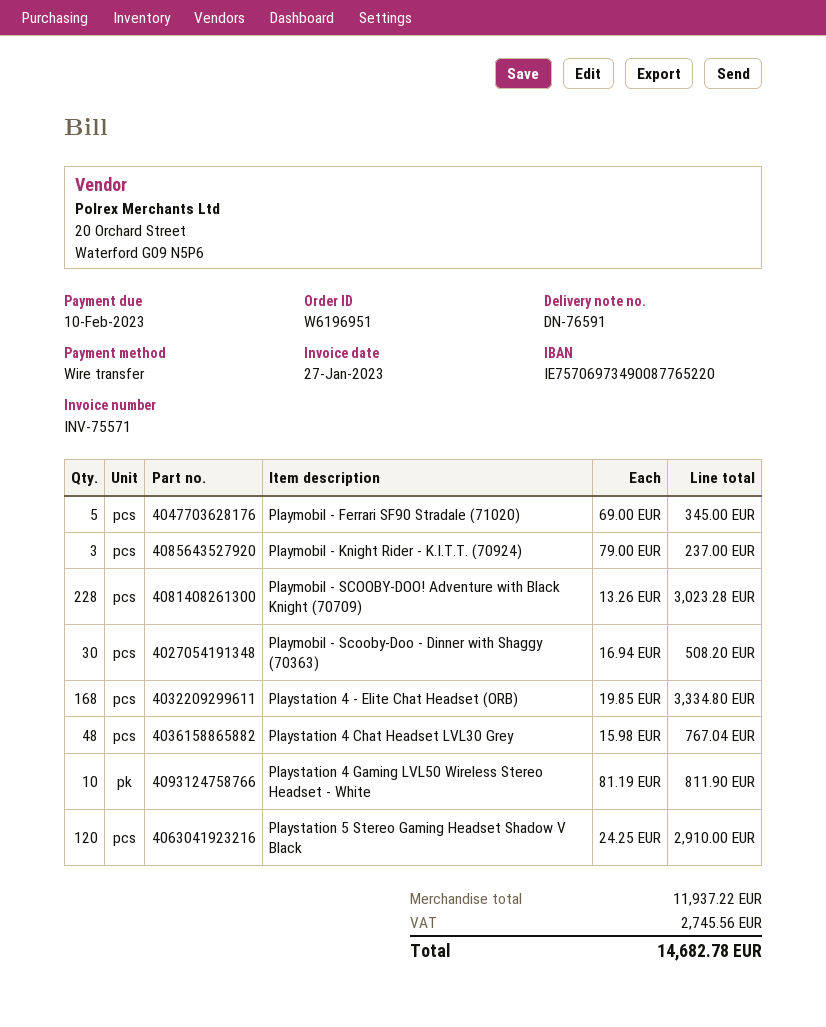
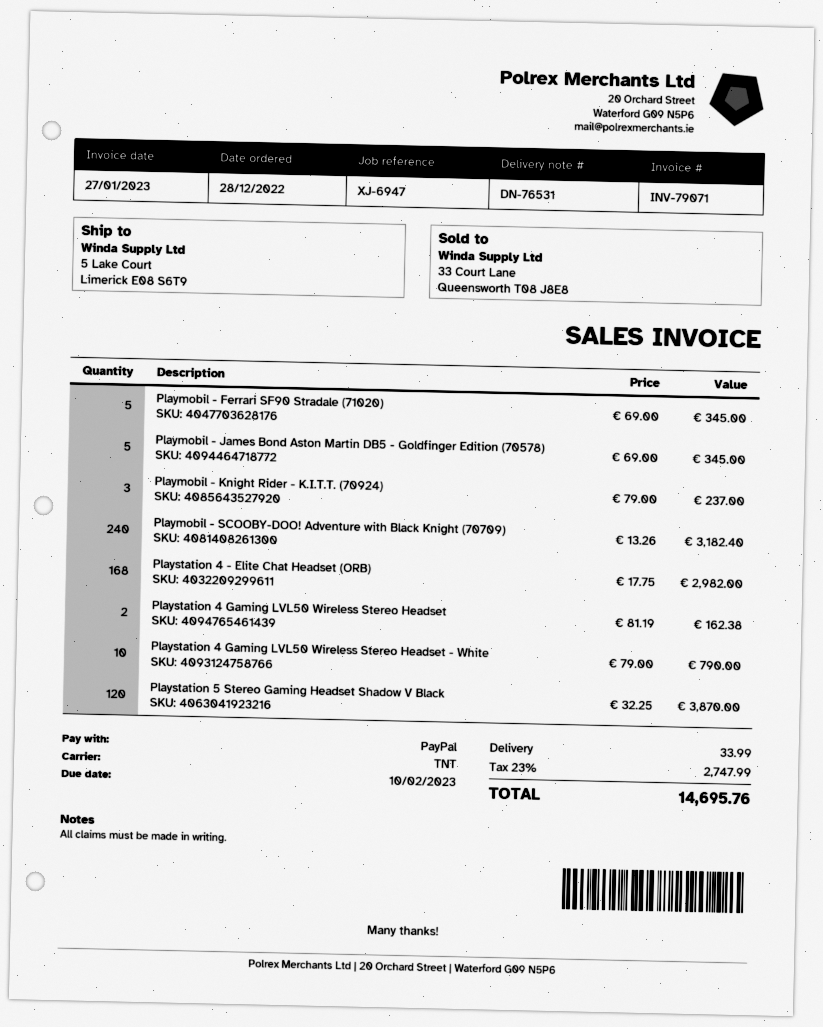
delivery note number: DN-76591 -> DN-76531
invoice number: INV-75571 -> INV-79071
payment method: bank transfer -> PayPal
Playmobil - SCOOBY-DOO! Adventure with Black Knight (70709): 228 x 13.26 = 3023.28 -> 240 x 13.26 = 3182.40
Playmobil - Scooby-Doo - Dinner with Shaggy (70363): 30 x 16.94 = 508.20 -> none
Playstation 4 - Elite Chat Headset (ORB): 168 x 19.85 = 3334.80 -> 168 x 17.75 = 2982.00
Playstation 4 Chat Headset LVL30 Grey: 48 x 15.98 = 767.04 -> none
Playstation 4 Gaming LVL50 Wireless Stereo Headset - White: 10 x 81.19 = 811.90 -> 10 x 79.00 = 790.00
Playstation 5 Stereo Gaming Headset Shadow V Black: 120 x 24.25 = 2910.00 -> 120 x 32.25 = 3870.00
Playmobil - James Bond Aston Martin DB5 - Goldfinger Edition (70578): none -> 5 x 69.00 = 345.00
Playstation 4 Gaming LVL50 Wireless Stereo Headset: none -> 2 x 81.19 = 162.38
shipping: none -> 33.99
tax: 2745.56 -> 2747.99
total: 14682.78 -> 14695.76

